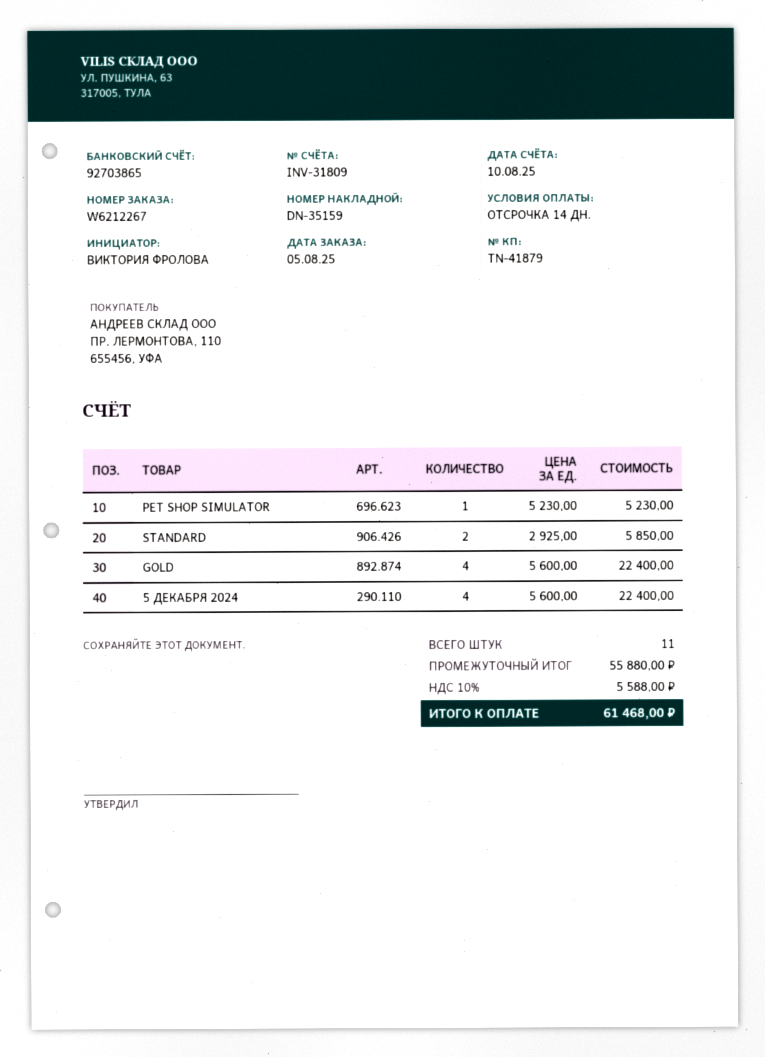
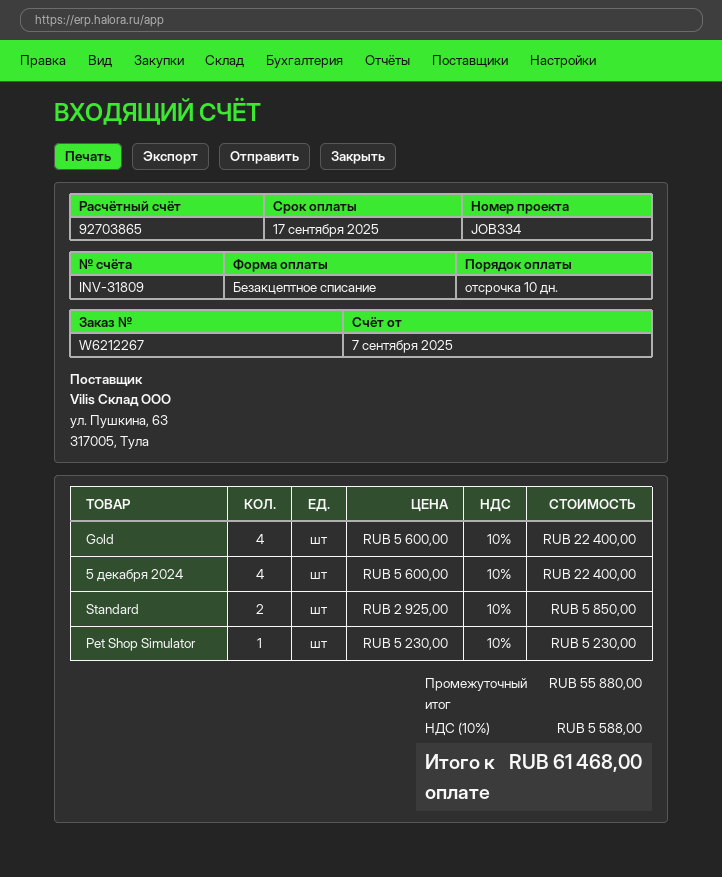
invoice date: 2025-08-10 -> 2025-09-07
payment terms: 14 days -> 10 days

